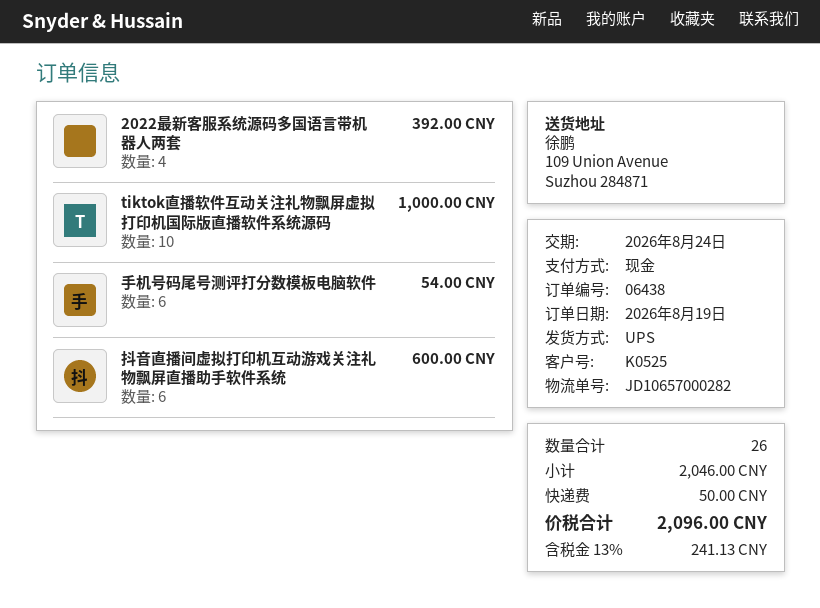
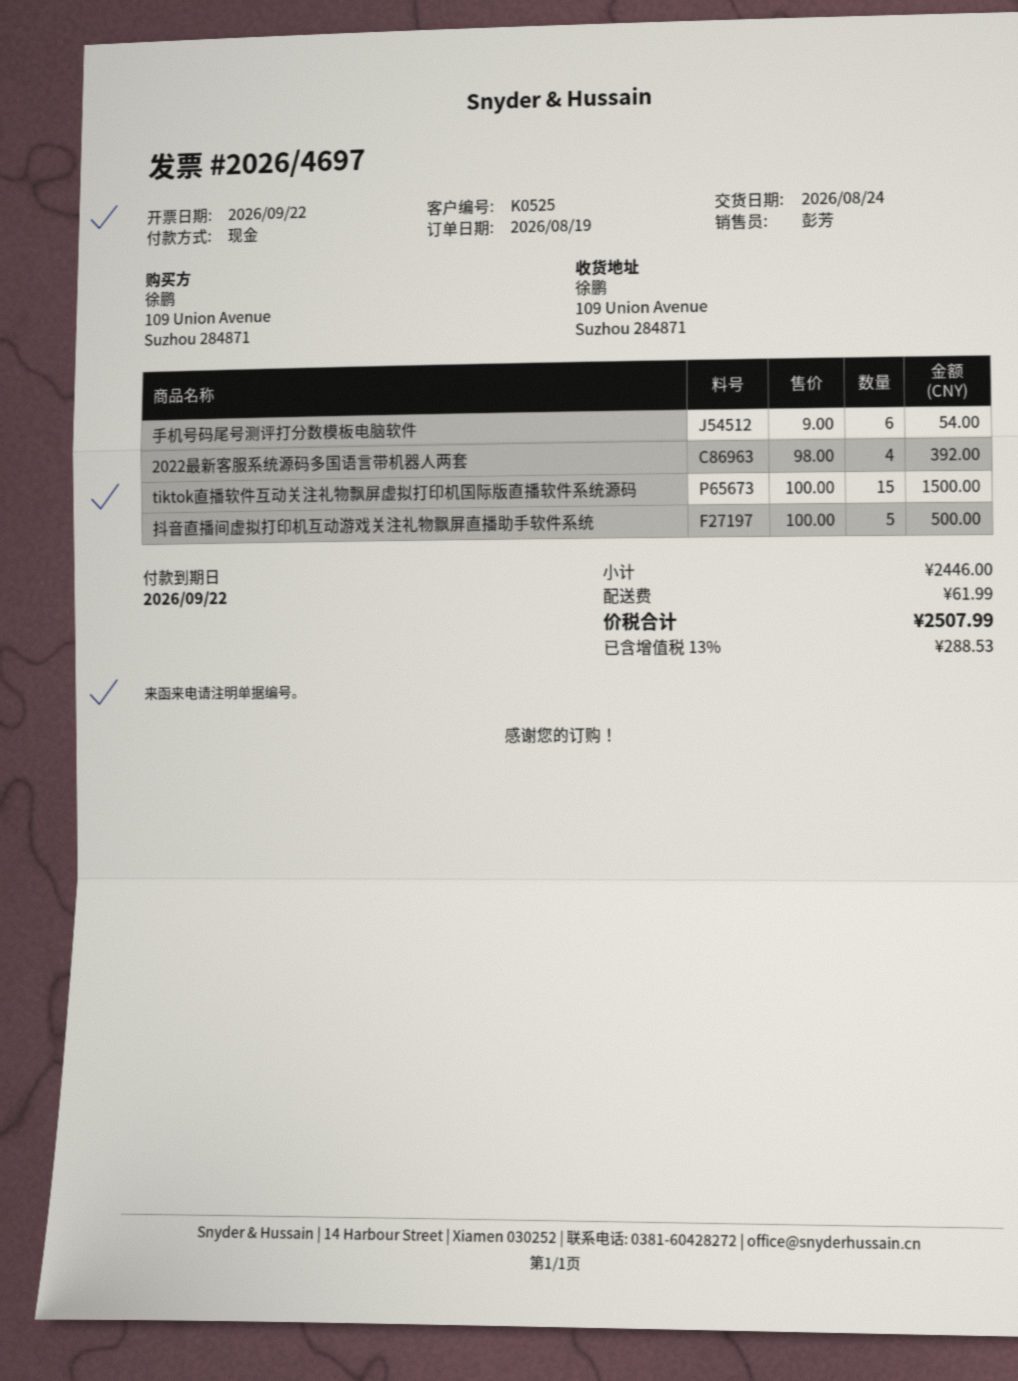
tiktok直播软件互动关注礼物飘屏虚拟打印机国际版直播软件系统源码: 10 for 1000.00 -> 15 for 1500.00
抖音直播间虚拟打印机互动游戏关注礼物飘屏直播助手软件系统: 6 for 600.00 -> 5 for 500.00
subtotal: 2046.00 -> 2446.00
shipping: 50.00 -> 61.99
tax: 13% = 241.13 -> 13% = 288.53
total: 2096.00 -> 2507.99

